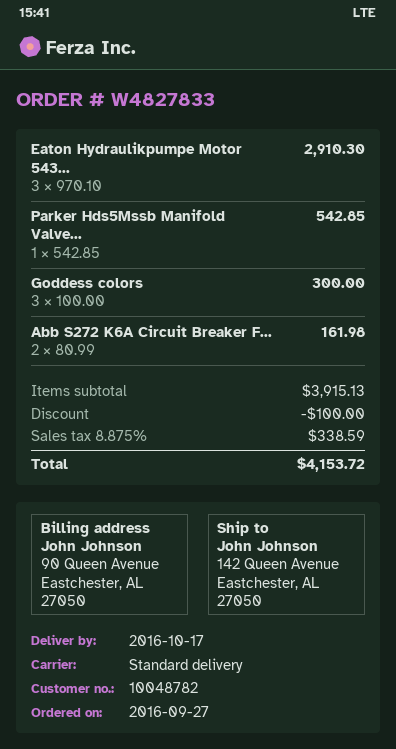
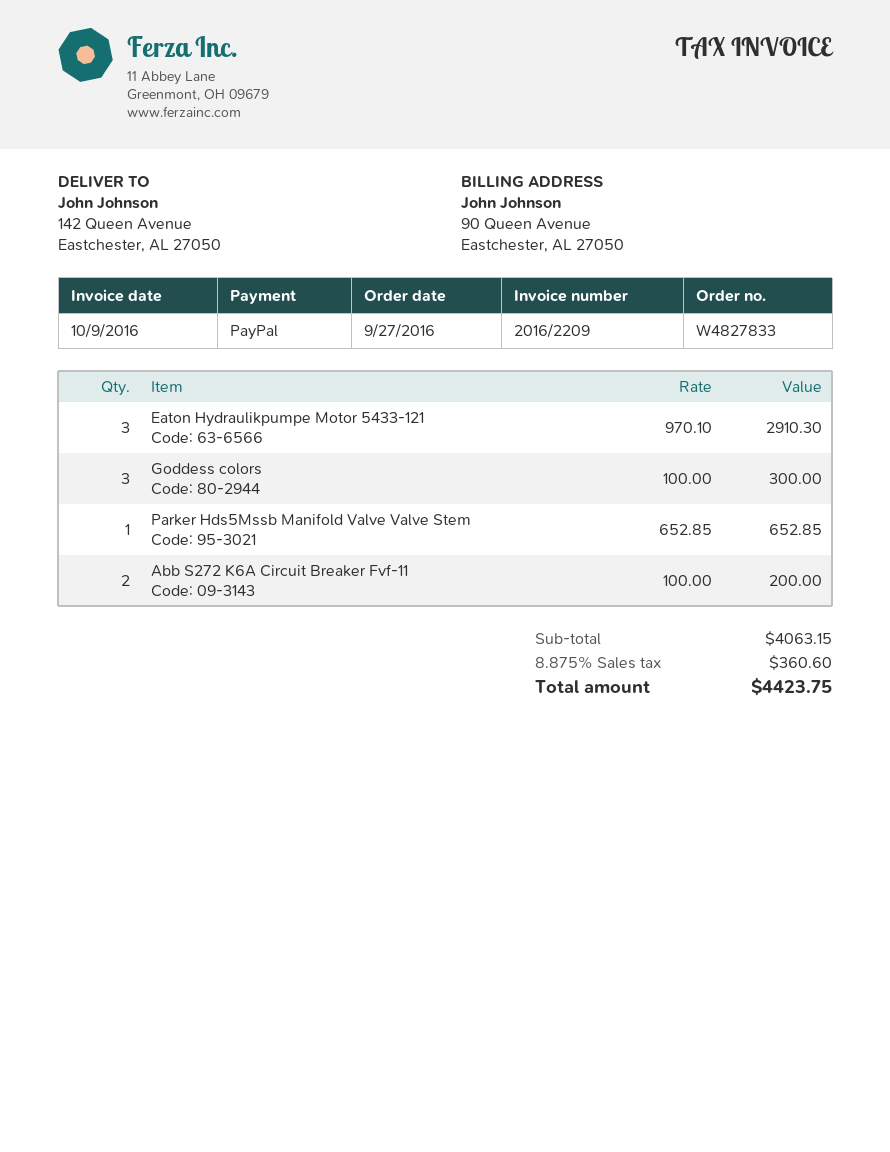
Parker Hds5Mssb Manifold Valve...: 1 x 542.85 = 542.85 -> 1 x 652.85 = 652.85
Abb S272 K6A Circuit Breaker F...: 2 x 80.99 = 161.98 -> 2 x 100.00 = 200.00
subtotal: 3915.13 -> 4063.15
discount: 100.00 -> none
tax: 8.875% = 338.59 -> 8.875% = 360.60
total: 4153.72 -> 4423.75

